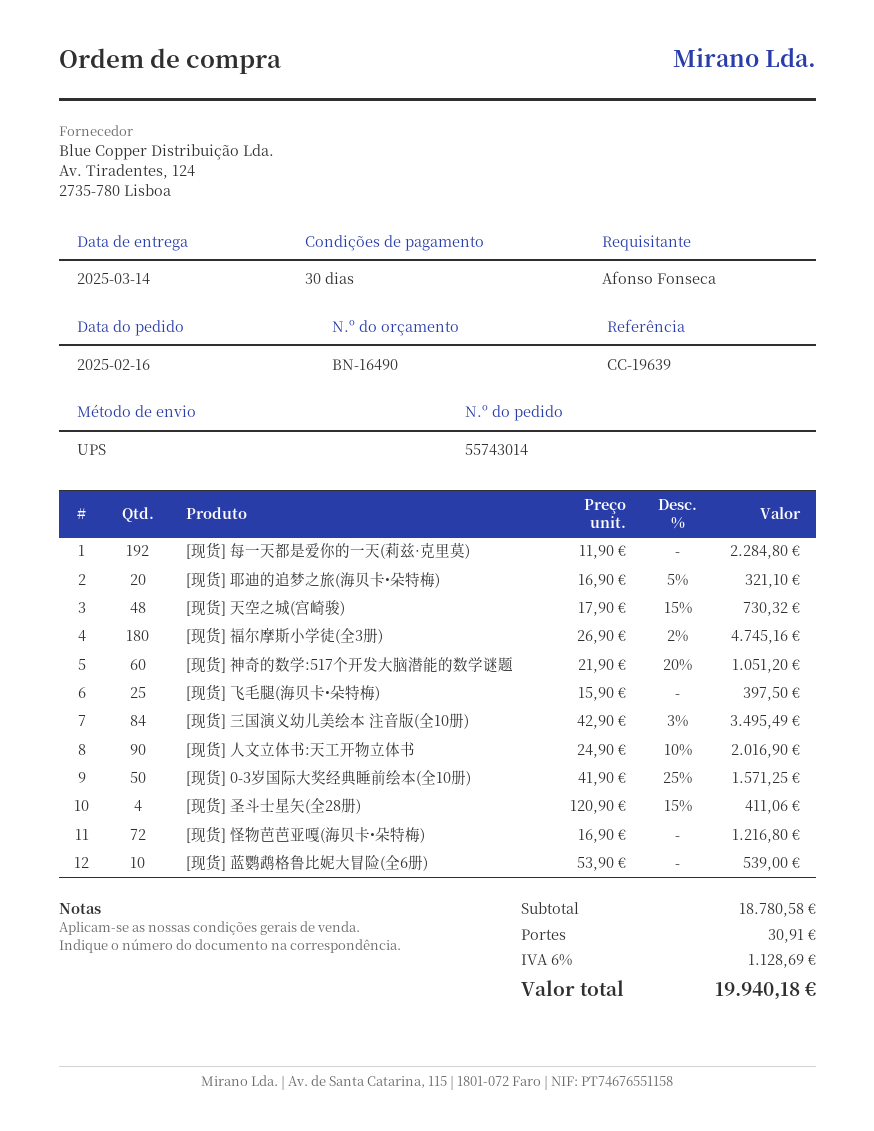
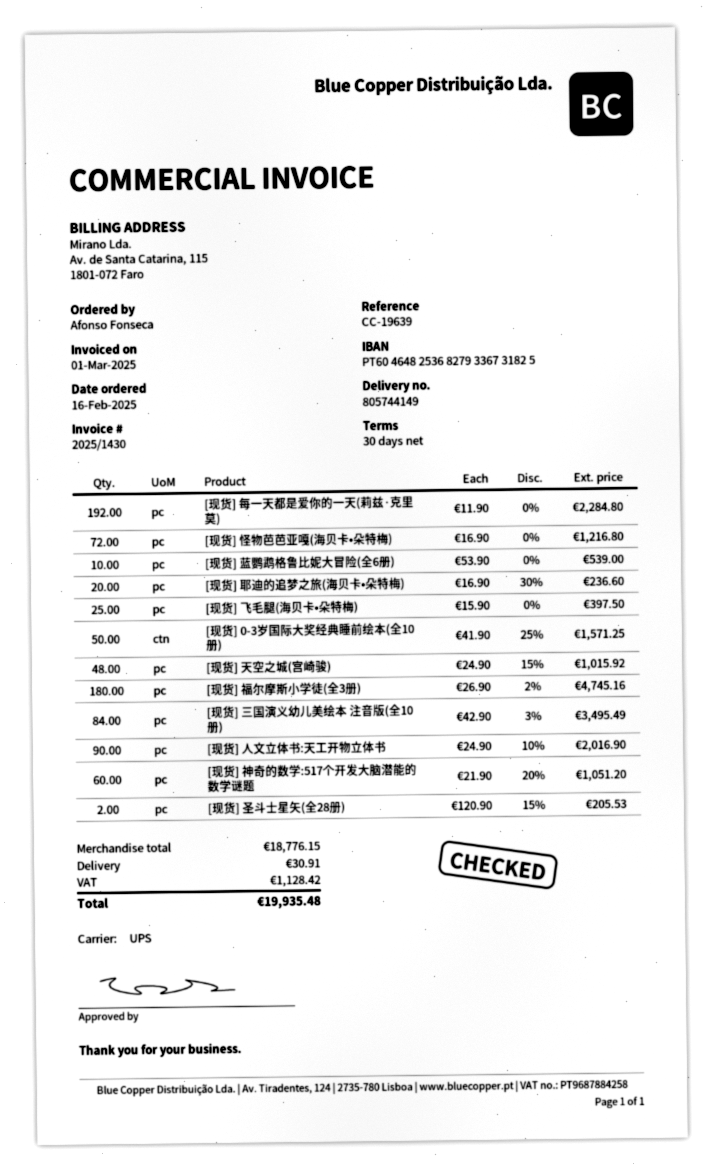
[现货] 耶迪的追梦之旅(海贝卡•朵特梅): 20 x 16.90 - 5% = 321.10 -> 20 x 16.90 - 30% = 236.60
[现货] 天空之城(宫崎骏): 48 x 17.90 - 15% = 730.32 -> 48 x 24.90 - 15% = 1015.92
[现货] 圣斗士星矢(全28册): 4 x 120.90 - 15% = 411.06 -> 2 x 120.90 - 15% = 205.53
subtotal: 18780.58 -> 18776.15
tax: 1128.69 -> 1128.42
total: 19940.18 -> 19935.48

